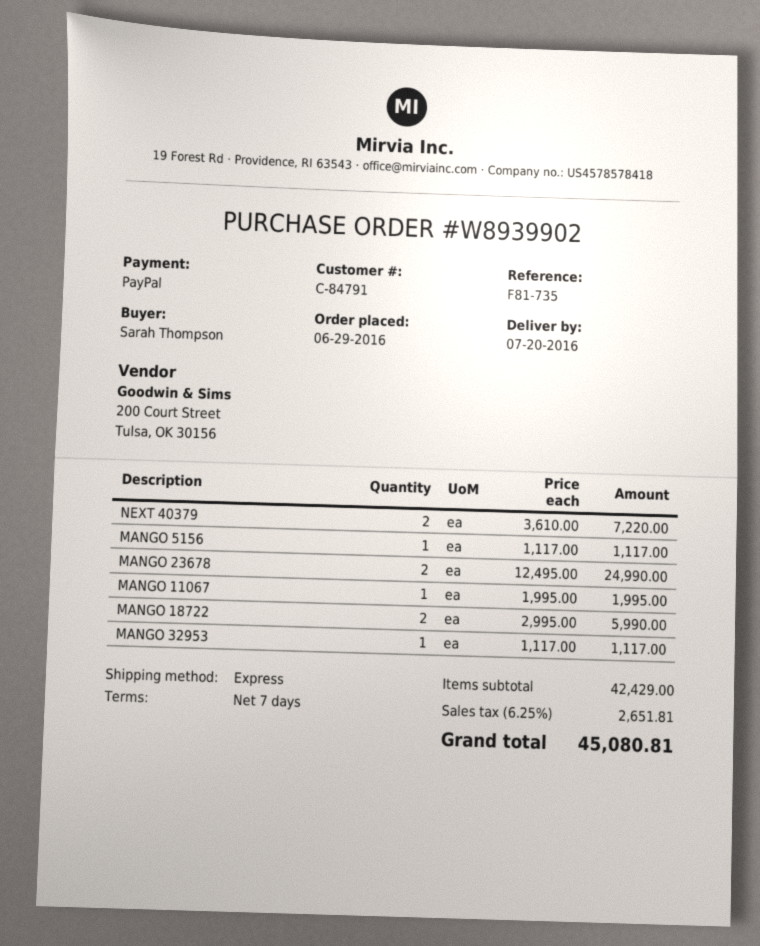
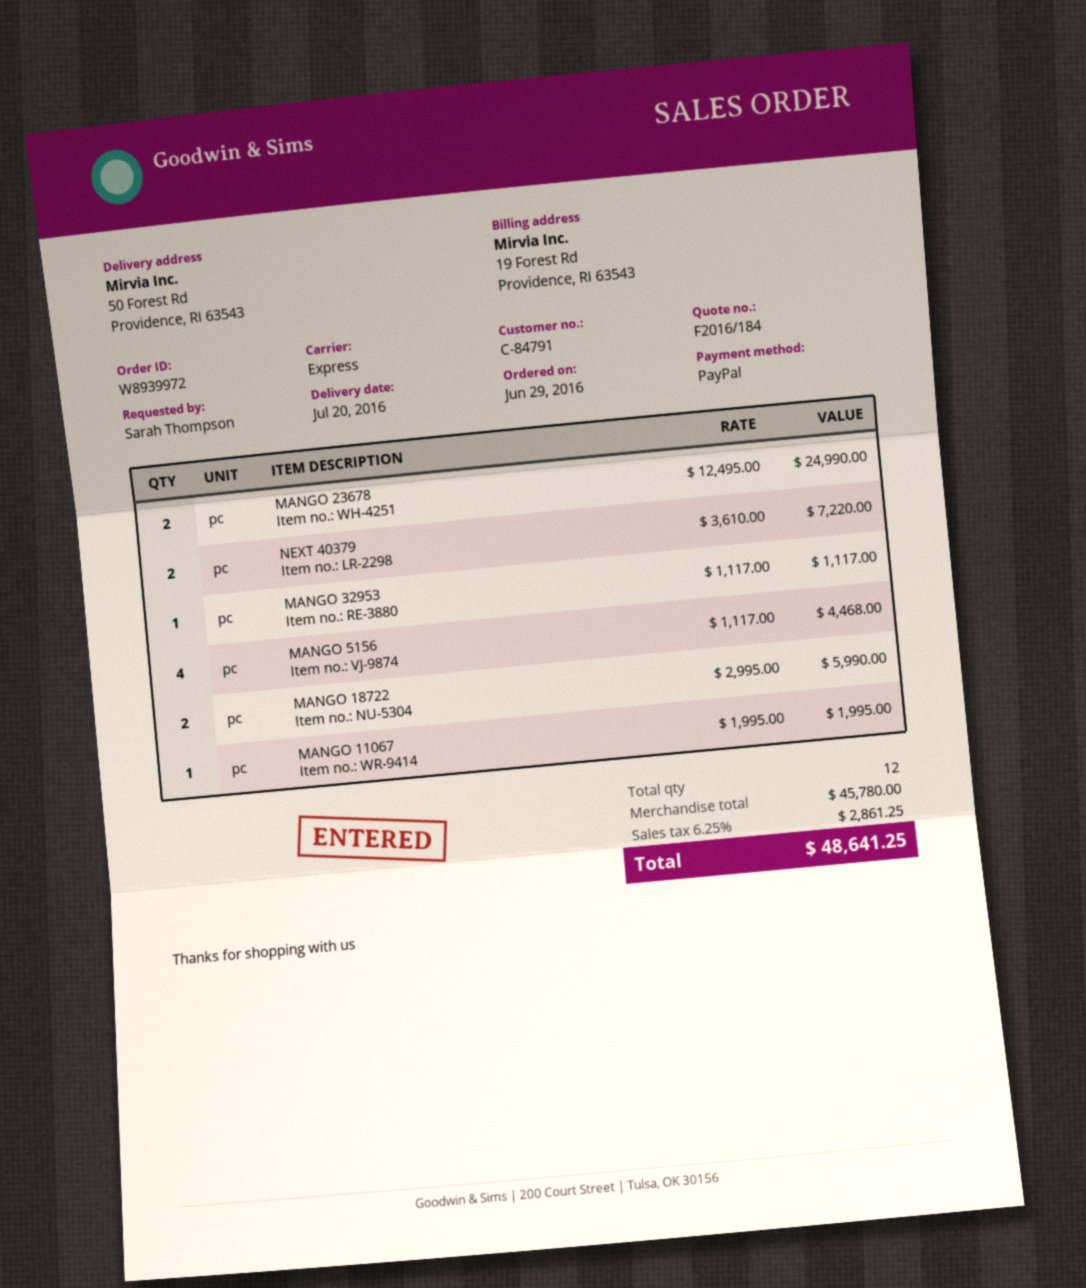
order number: W8939902 -> W8939972
MANGO 5156: 1 x 1117.00 = 1117.00 -> 4 x 1117.00 = 4468.00
subtotal: 42429.00 -> 45780.00
tax: 6.25% = 2651.81 -> 6.25% = 2861.25
total: 45080.81 -> 48641.25

